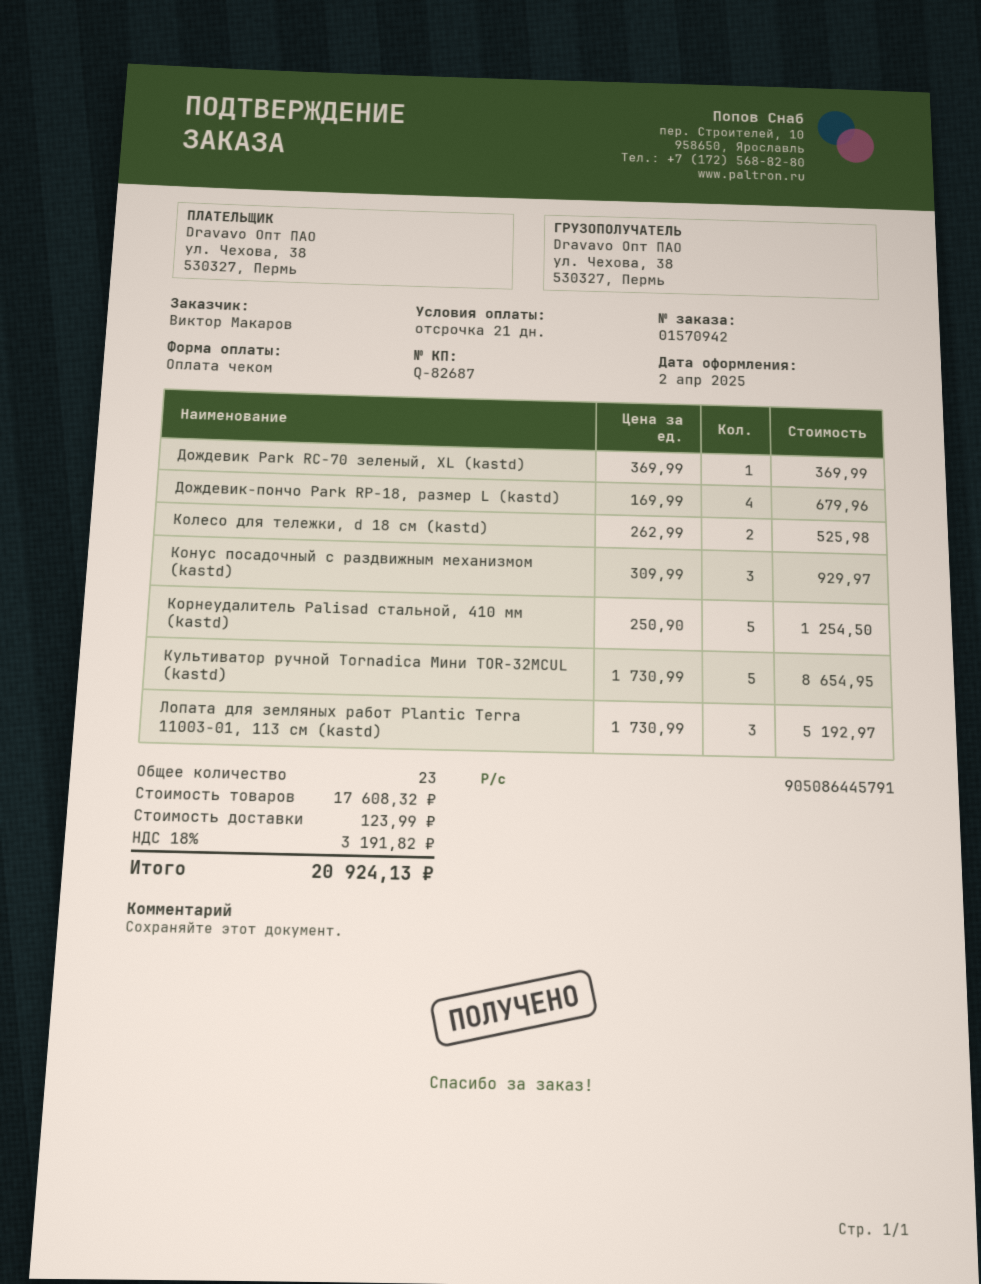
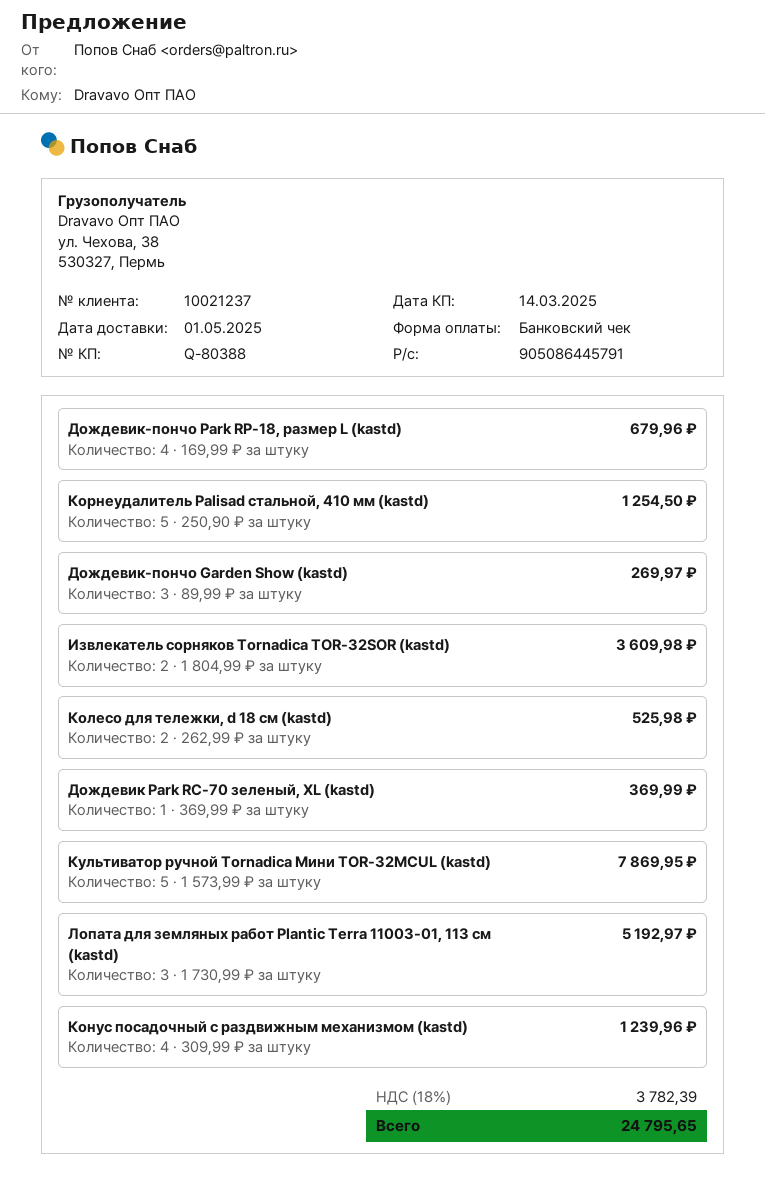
quote number: Q-82687 -> Q-80388
Конус посадочный с раздвижным механизмом (kastd): 3 x 309.99 = 929.97 -> 4 x 309.99 = 1239.96
Культиватор ручной Tornadica Мини TOR-32MCUL (kastd): 5 x 1730.99 = 8654.95 -> 5 x 1573.99 = 7869.95
Дождевик-пончо Garden Show (kastd): none -> 3 x 89.99 = 269.97
Извлекатель сорняков Tornadica TOR-32SOR (kastd): none -> 2 x 1804.99 = 3609.98
shipping: 123.99 -> none
tax: 18% = 3191.82 -> 18% = 3782.39
total: 20924.13 -> 24795.65

